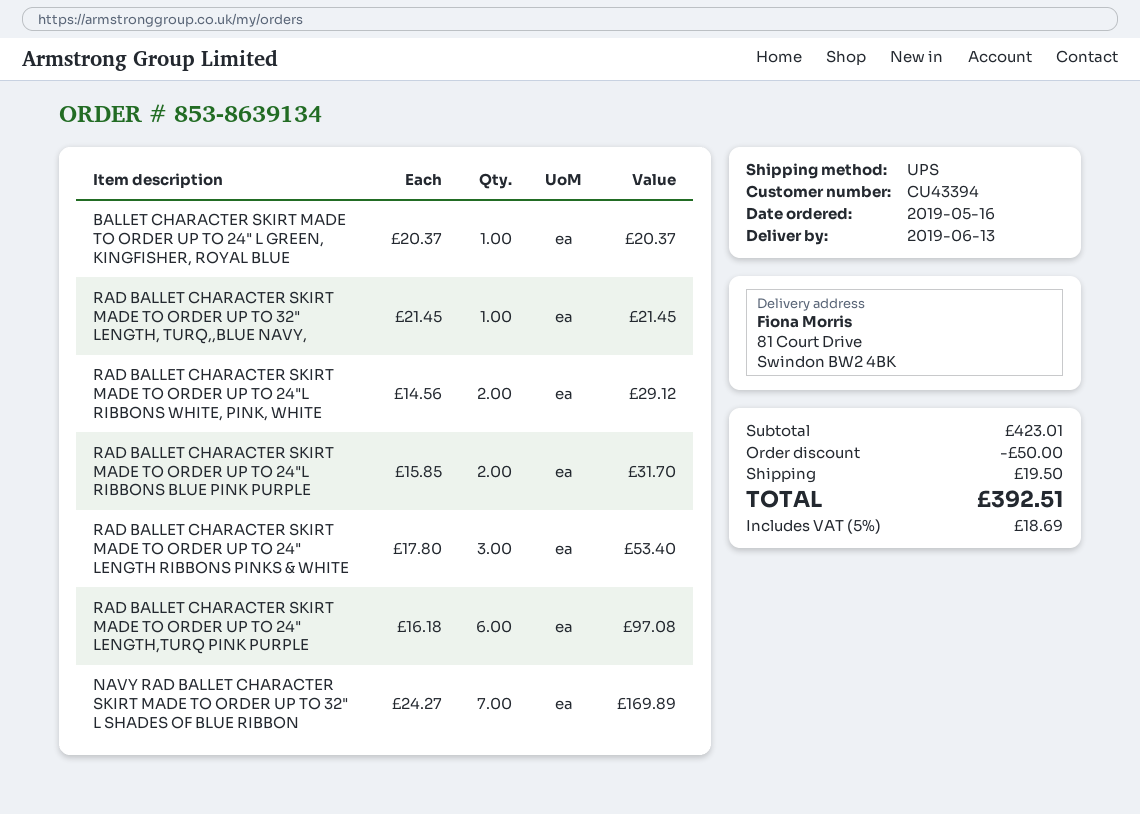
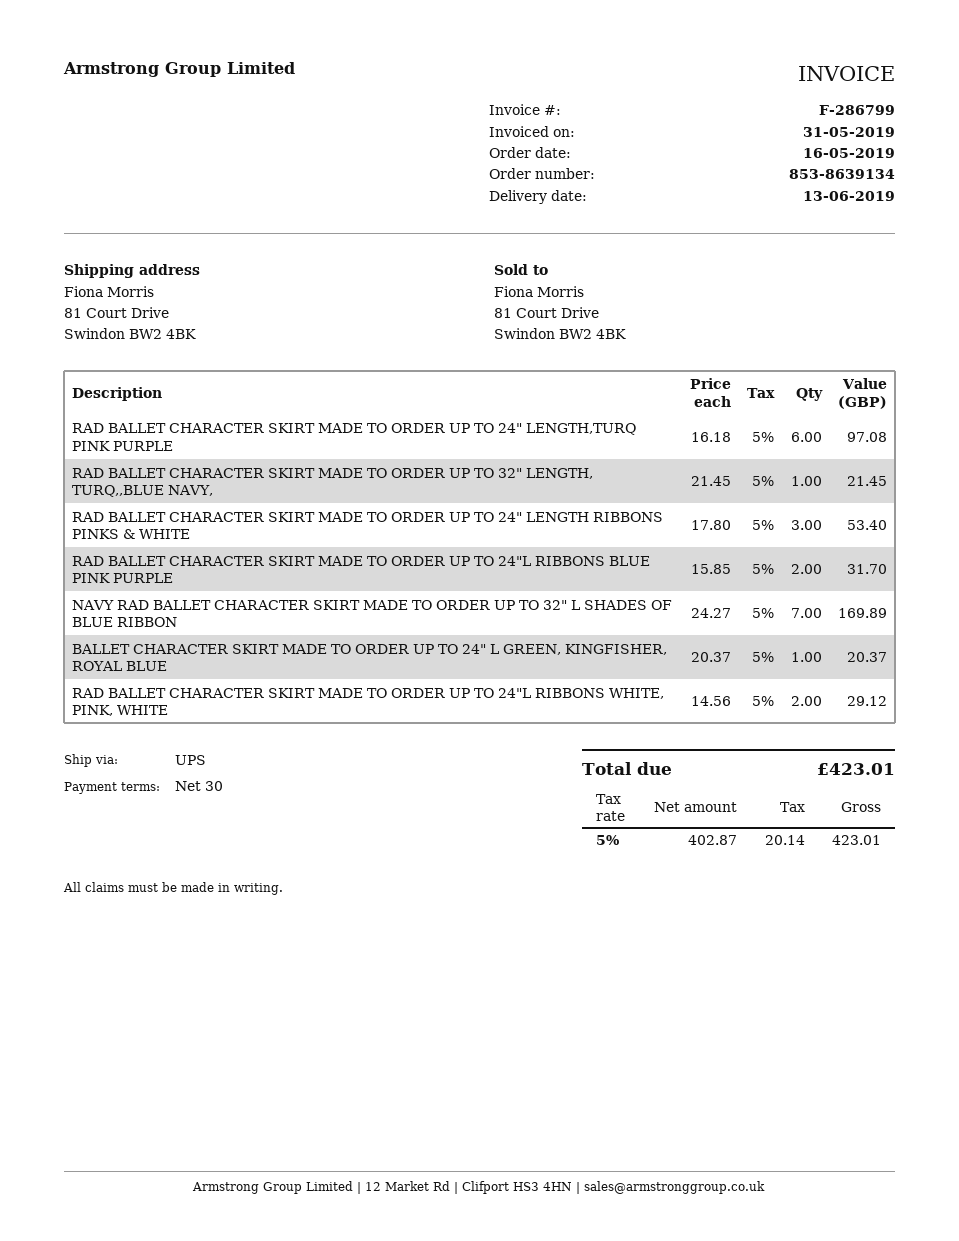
discount: 50.00 -> none
shipping: 19.50 -> none
tax: 5% = 18.69 -> 5% = 20.14
total: 392.51 -> 423.01

